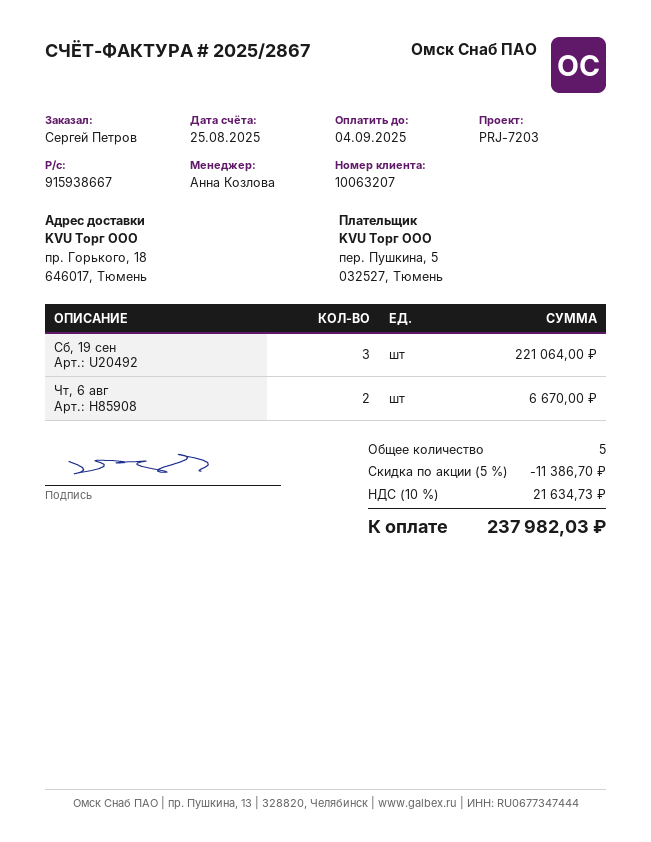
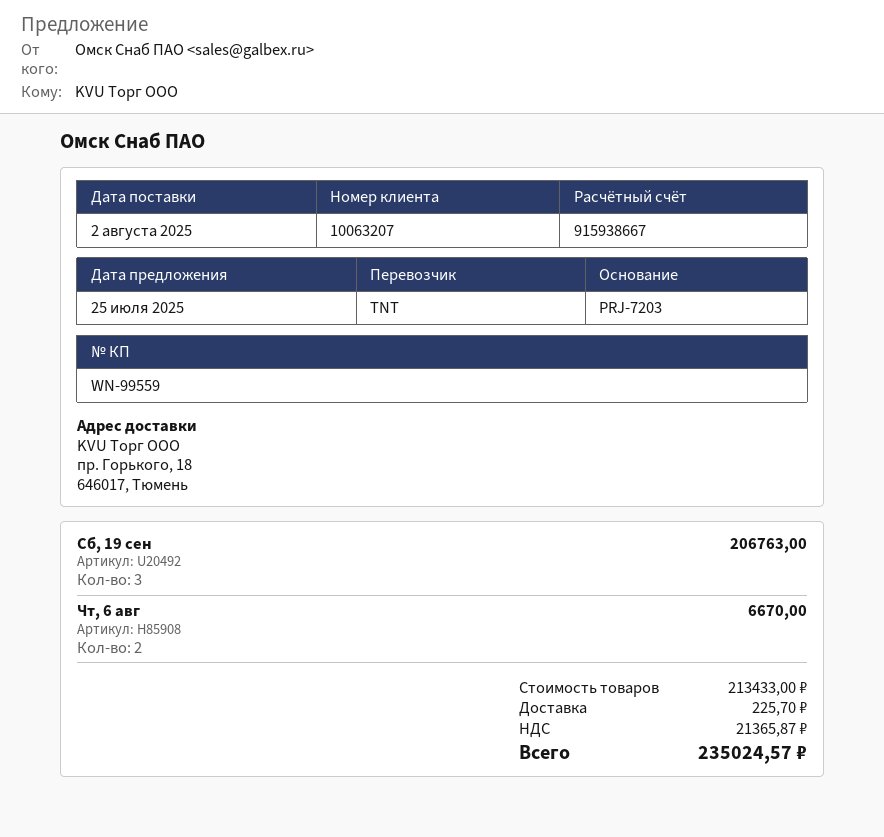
Сб, 19 сен: 3 for 221064.00 -> 3 for 206763.00
discount: 5% = 11386.70 -> none
shipping: none -> 225.70
tax: 21634.73 -> 21365.87
total: 237982.03 -> 235024.57

